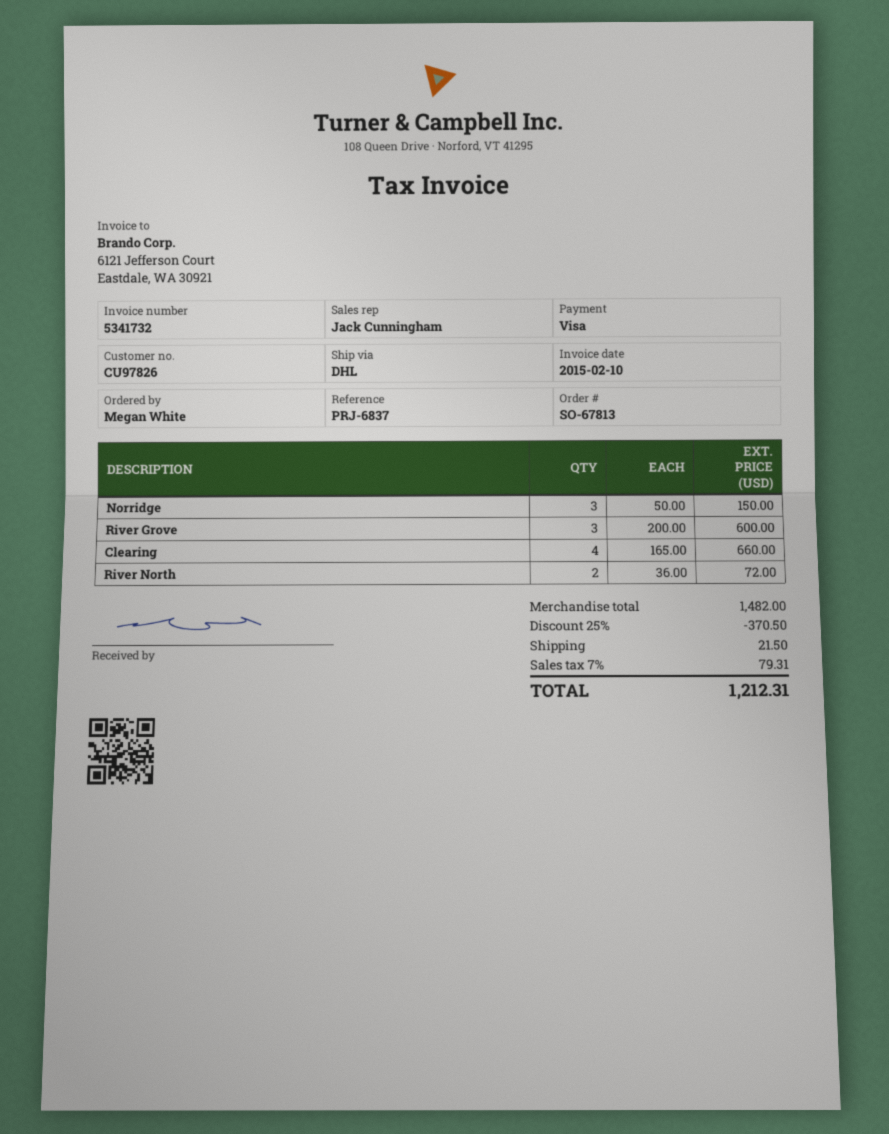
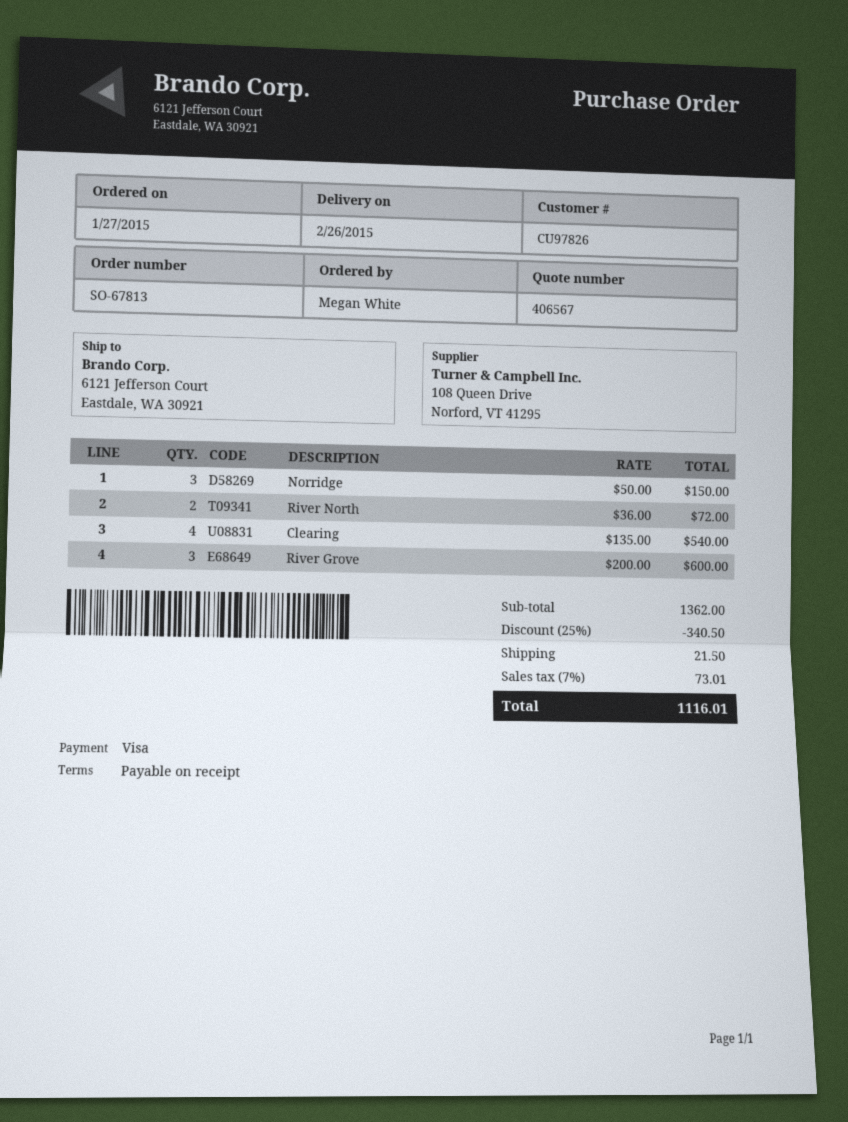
Clearing: 4 x 165.00 = 660.00 -> 4 x 135.00 = 540.00
subtotal: 1482.00 -> 1362.00
discount: 25% = 370.50 -> 25% = 340.50
tax: 7% = 79.31 -> 7% = 73.01
total: 1212.31 -> 1116.01

